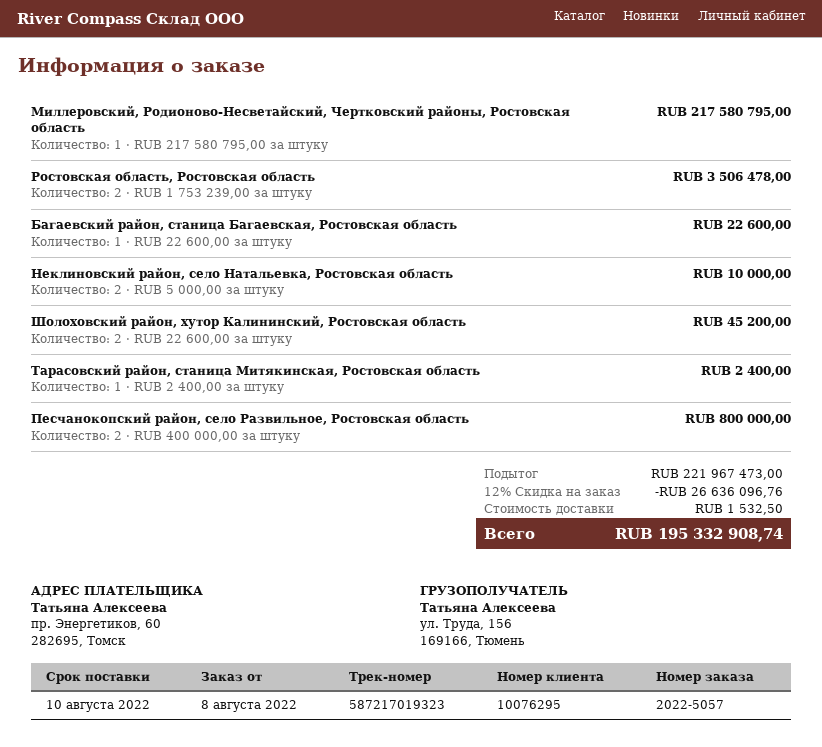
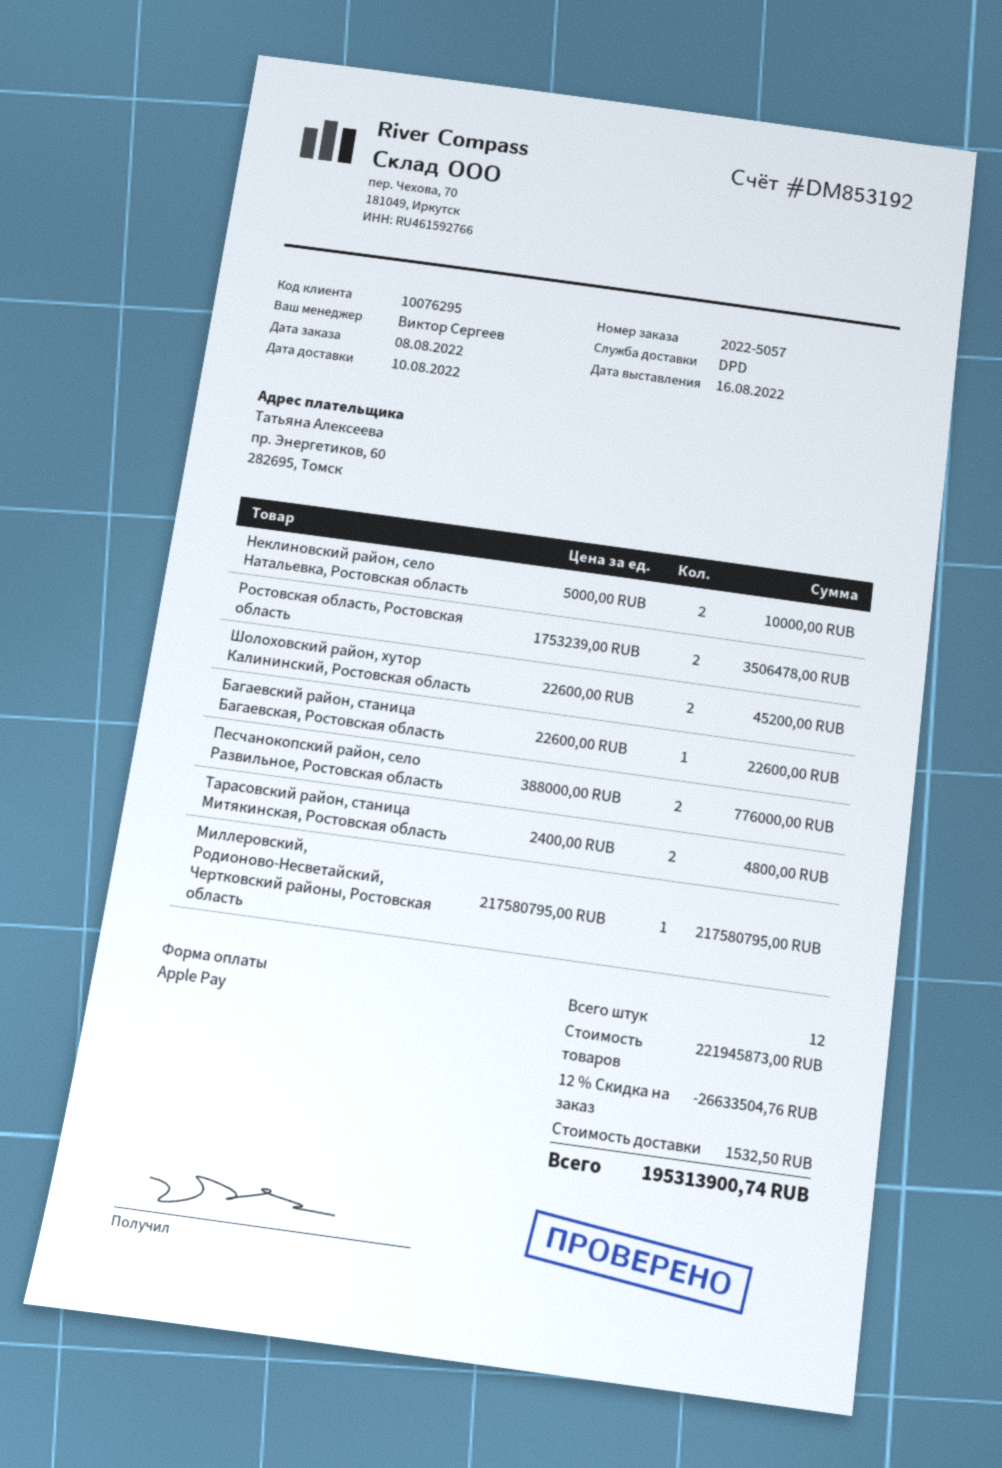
Тарасовский район, станица Митякинская, Ростовская область: 1 x 2400.00 = 2400.00 -> 2 x 2400.00 = 4800.00
Песчанокопский район, село Развильное, Ростовская область: 2 x 400000.00 = 800000.00 -> 2 x 388000.00 = 776000.00
subtotal: 221967473.00 -> 221945873.00
discount: 12% = 26636096.76 -> 12% = 26633504.76
total: 195332908.74 -> 195313900.74

